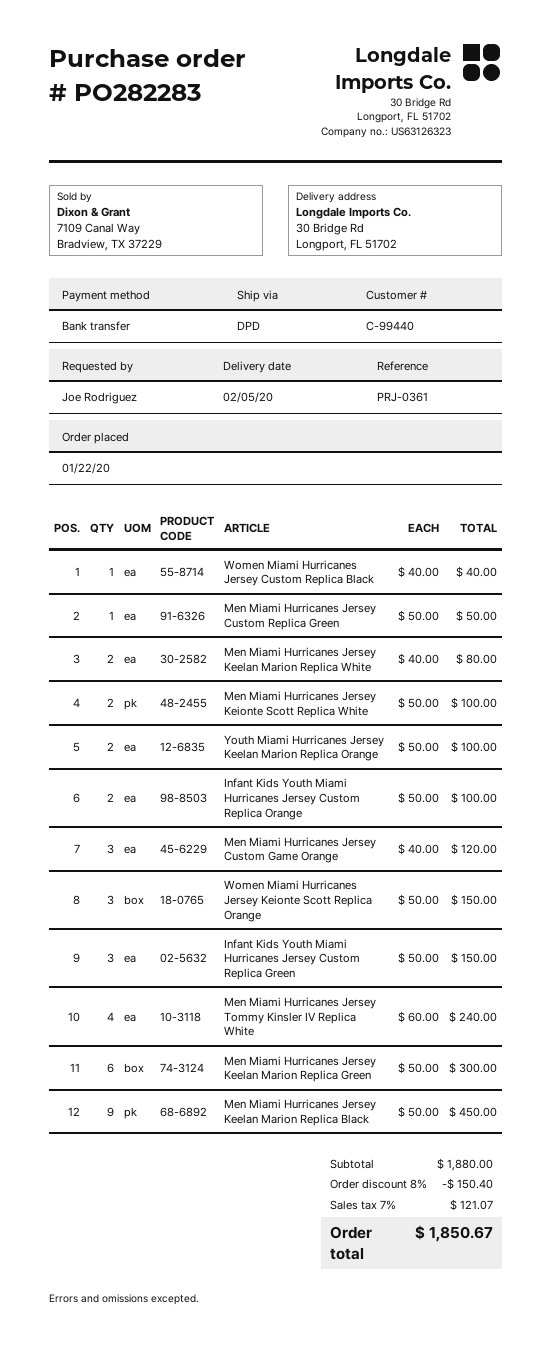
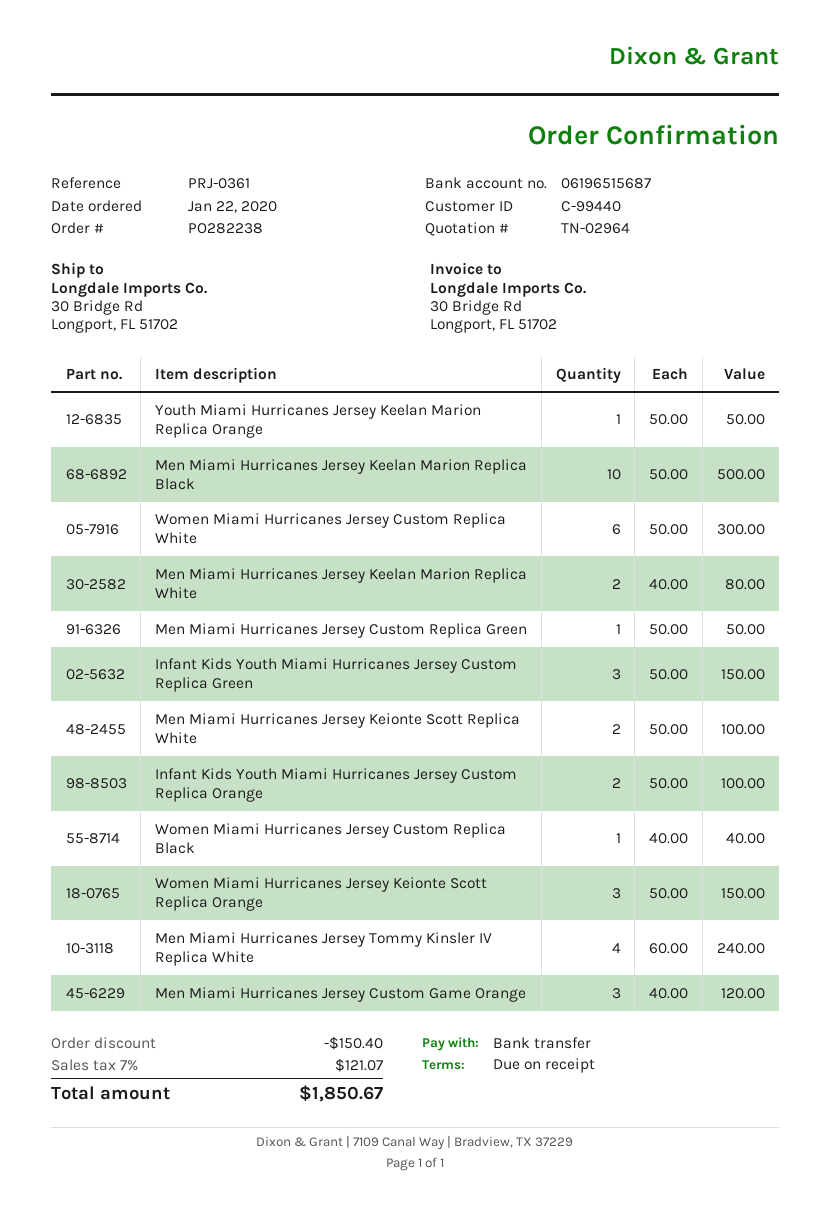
order number: PO282283 -> PO282238
Youth Miami Hurricanes Jersey Keelan Marion Replica Orange: 2 x 50.00 = 100.00 -> 1 x 50.00 = 50.00
Men Miami Hurricanes Jersey Keelan Marion Replica Green: 6 x 50.00 = 300.00 -> none
Men Miami Hurricanes Jersey Keelan Marion Replica Black: 9 x 50.00 = 450.00 -> 10 x 50.00 = 500.00
Women Miami Hurricanes Jersey Custom Replica White: none -> 6 x 50.00 = 300.00

